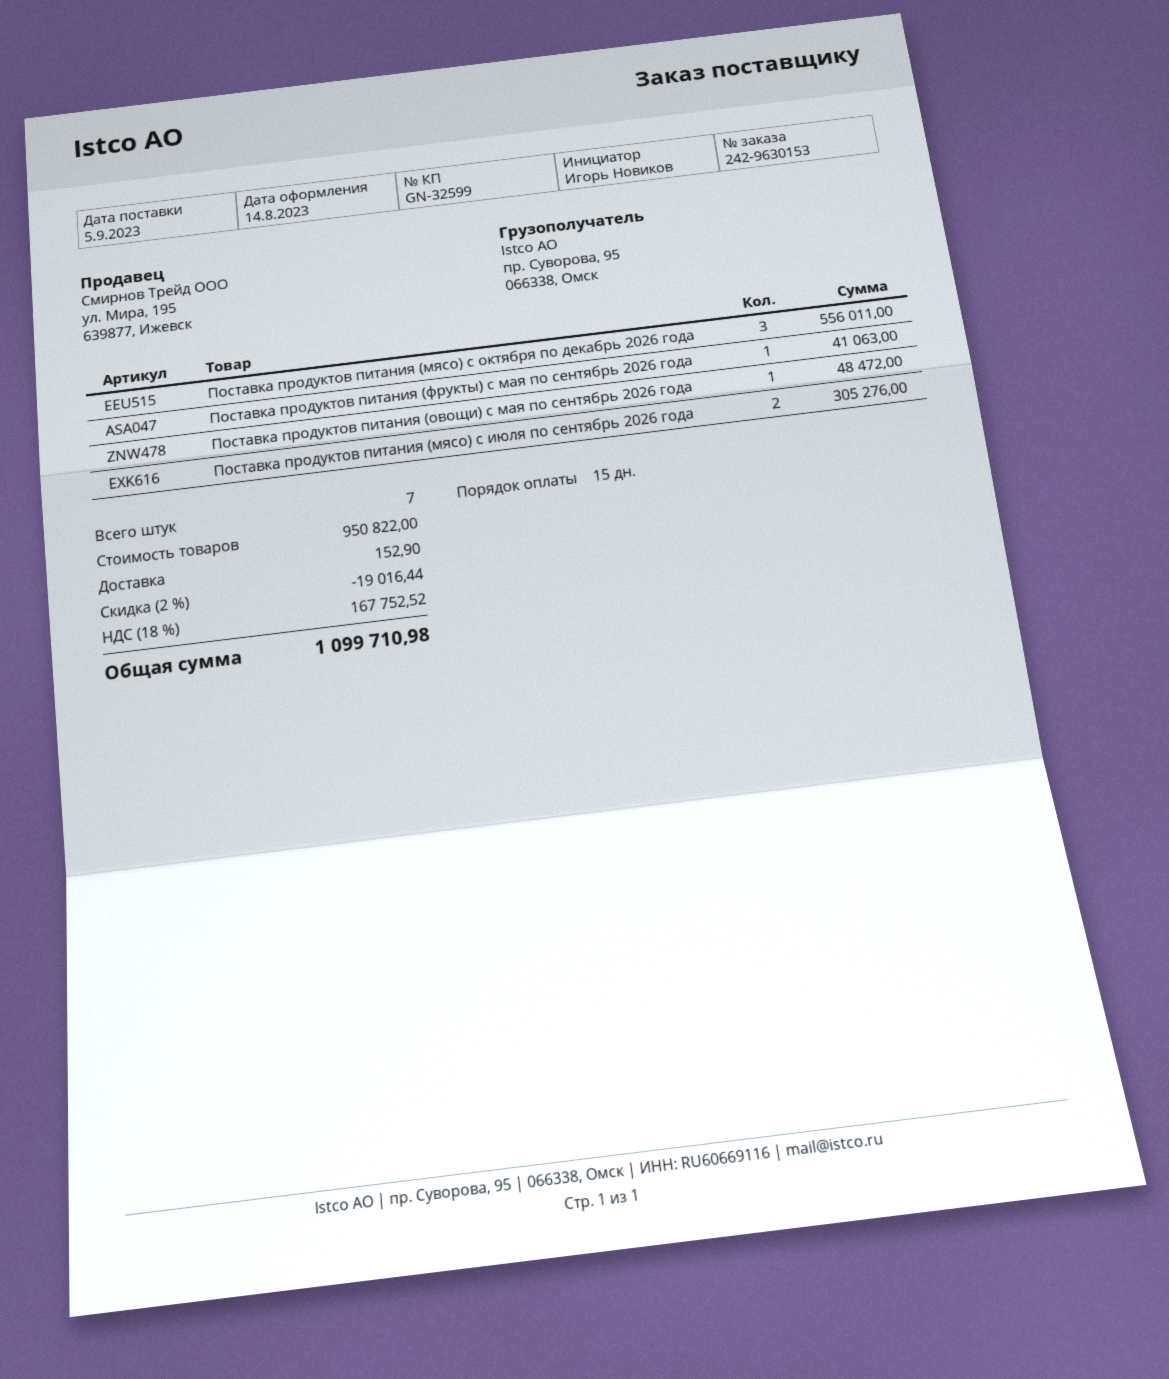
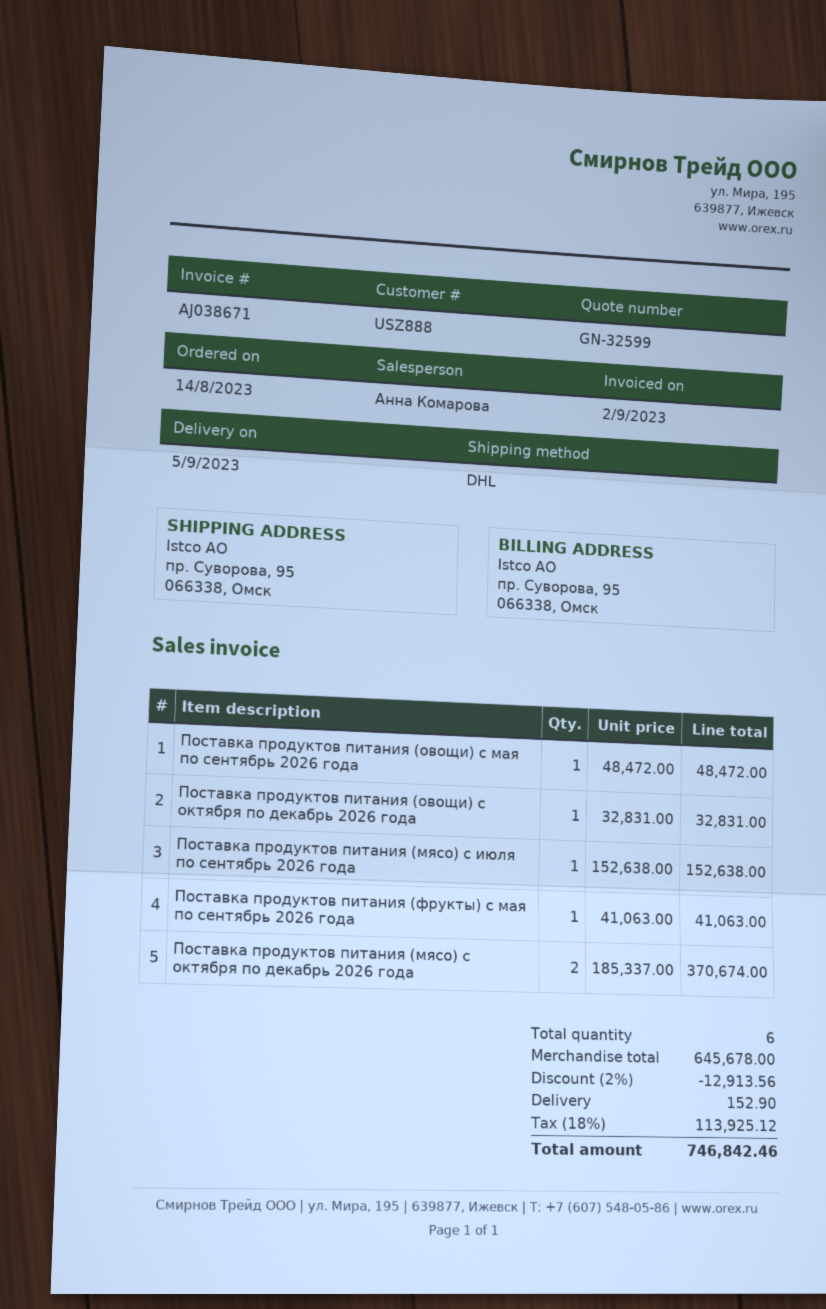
Поставка продуктов питания (мясо) с октября по декабрь 2026 года: 3 for 556011.00 -> 2 for 370674.00
Поставка продуктов питания (мясо) с июля по сентябрь 2026 года: 2 for 305276.00 -> 1 for 152638.00
Поставка продуктов питания (овощи) с октября по декабрь 2026 года: none -> 1 for 32831.00
total quantity: 7 -> 6
subtotal: 950822.00 -> 645678.00
discount: 2% = 19016.44 -> 2% = 12913.56
tax: 18% = 167752.52 -> 18% = 113925.12
total: 1099710.98 -> 746842.46

